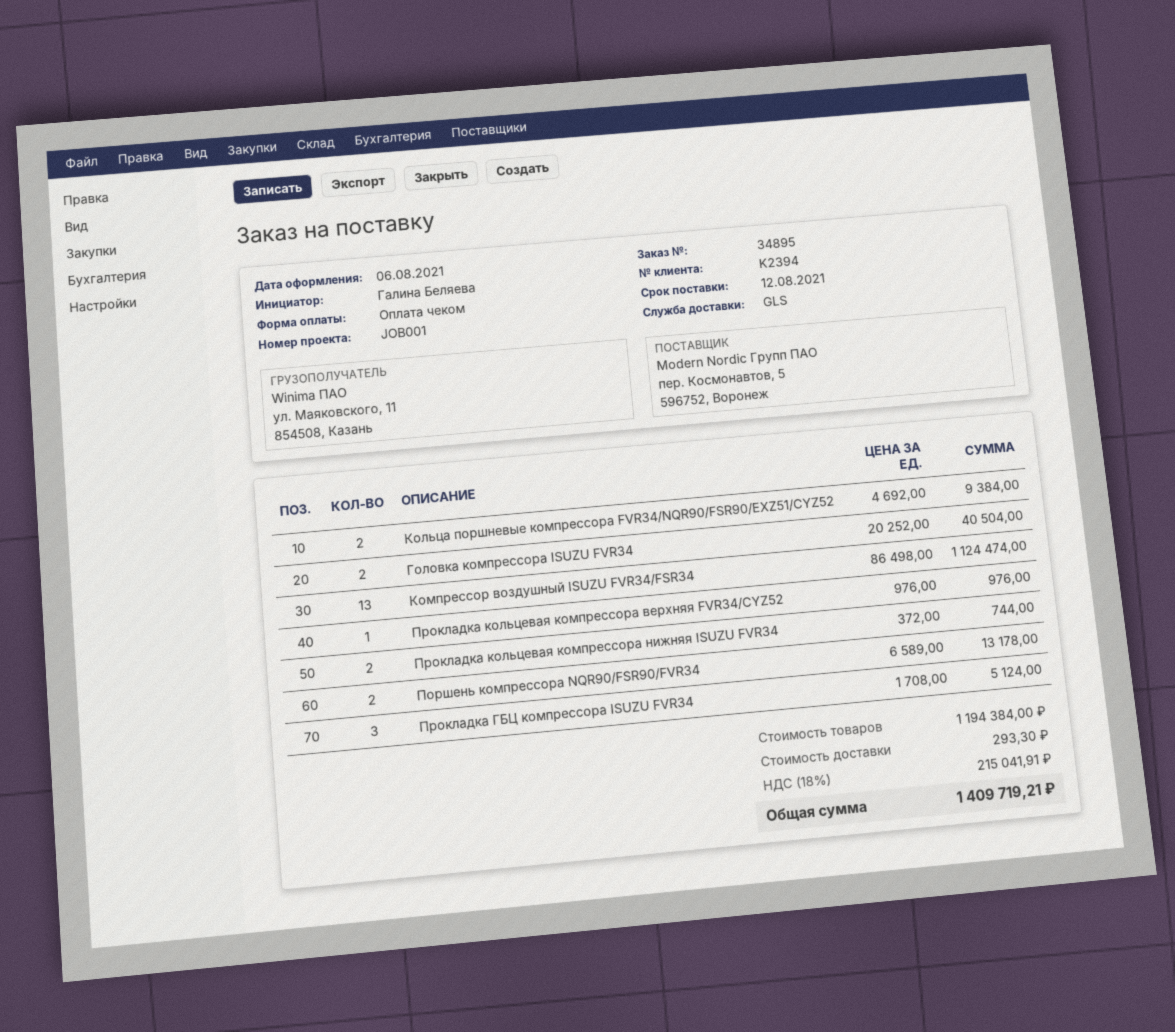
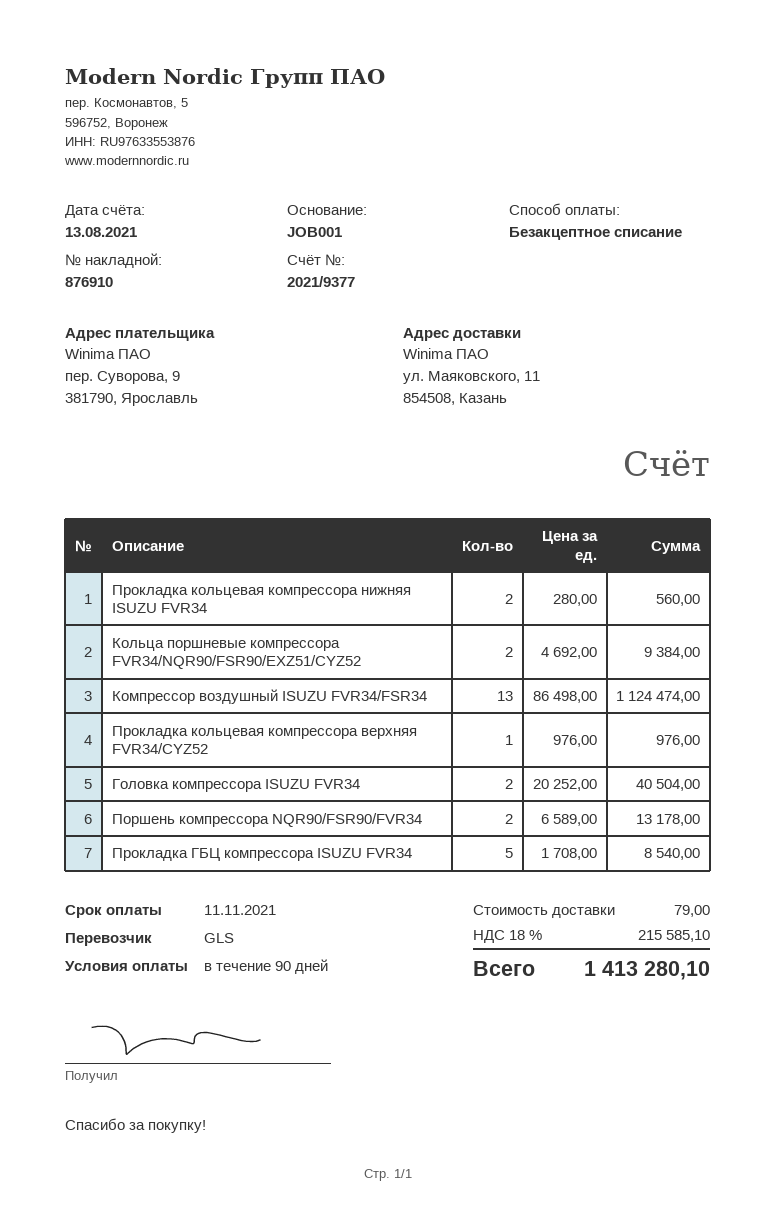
payment method: cheque -> direct debit
Прокладка кольцевая компрессора нижняя ISUZU FVR34: 2 x 372.00 = 744.00 -> 2 x 280.00 = 560.00
Прокладка ГБЦ компрессора ISUZU FVR34: 3 x 1708.00 = 5124.00 -> 5 x 1708.00 = 8540.00
shipping: 293.30 -> 79.00
tax: 18% = 215041.91 -> 18% = 215585.10
total: 1409719.21 -> 1413280.10

